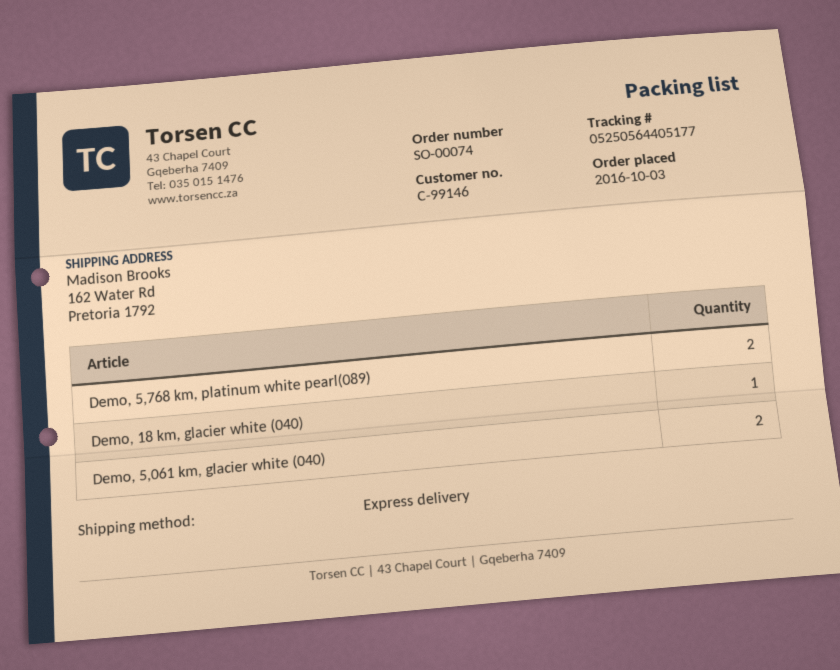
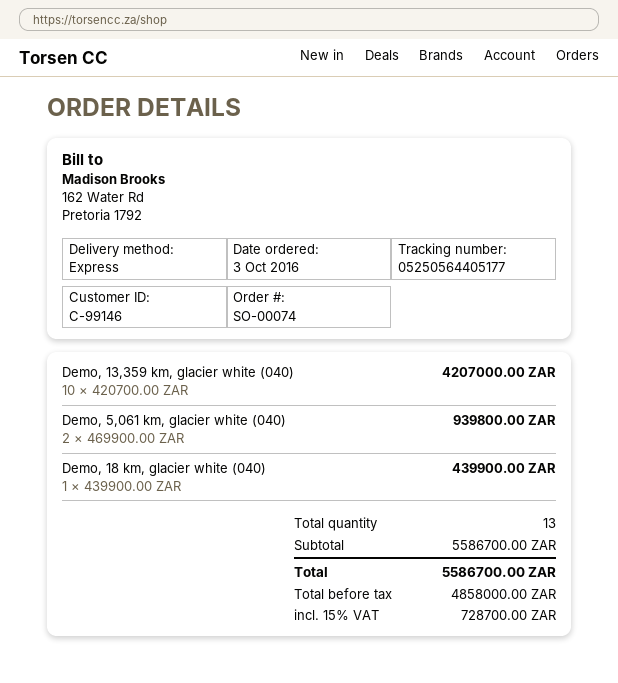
Demo, 5,768 km, platinum white pearl(089): 2 -> none
Demo, 13,359 km, glacier white (040): none -> 10

